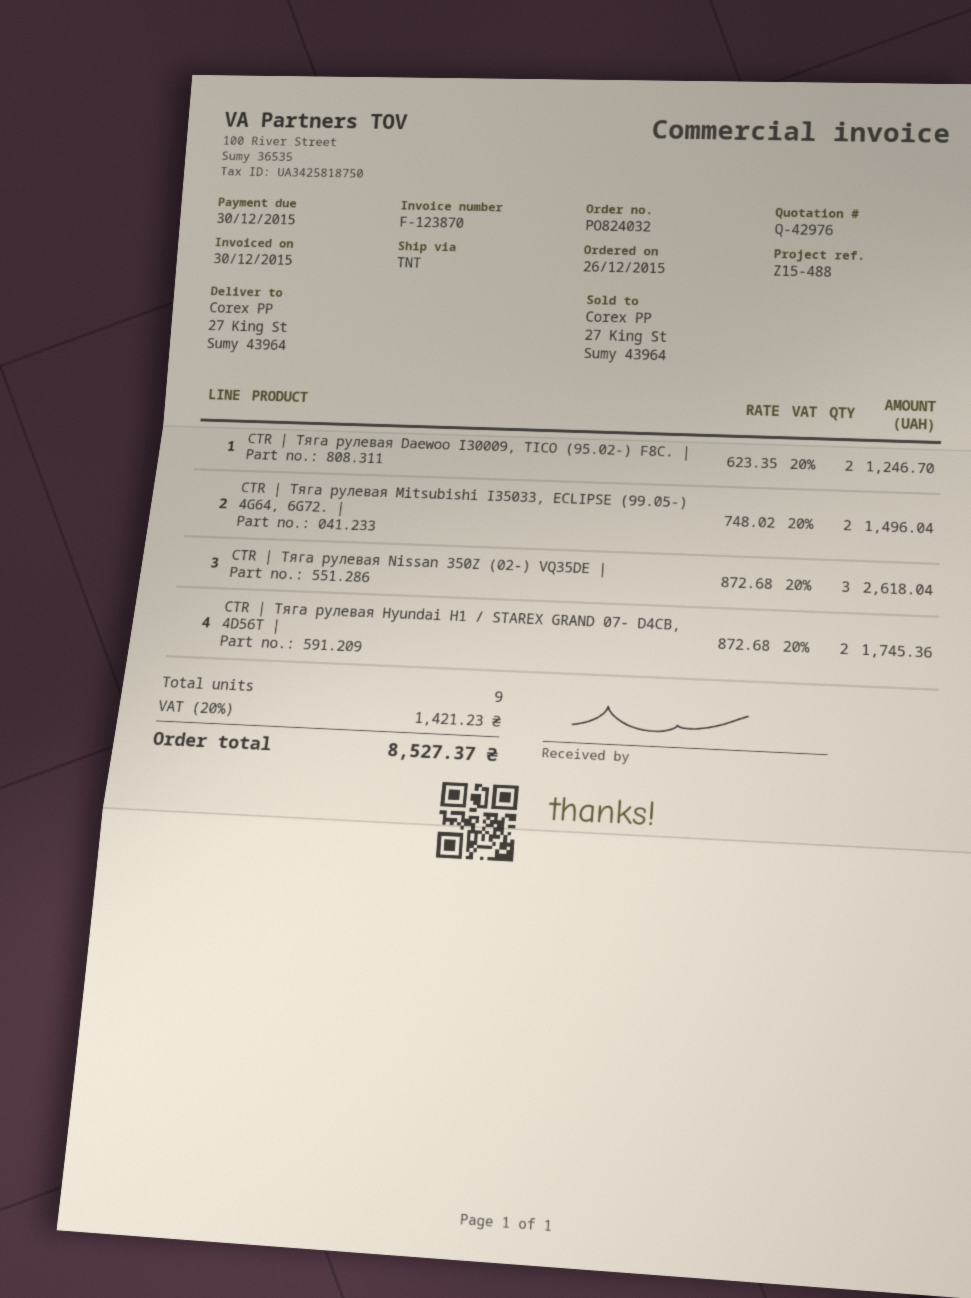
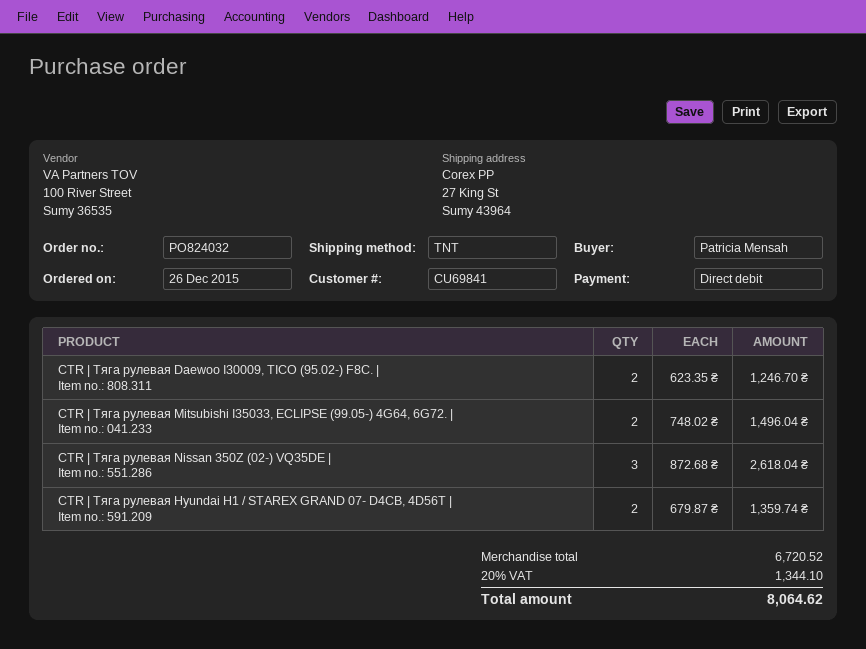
CTR | Тяга рулевая Hyundai H1 / STAREX GRAND 07- D4CB, 4D56T |: 2 x 872.68 = 1745.36 -> 2 x 679.87 = 1359.74
tax: 20% = 1421.23 -> 20% = 1344.10
total: 8527.37 -> 8064.62

